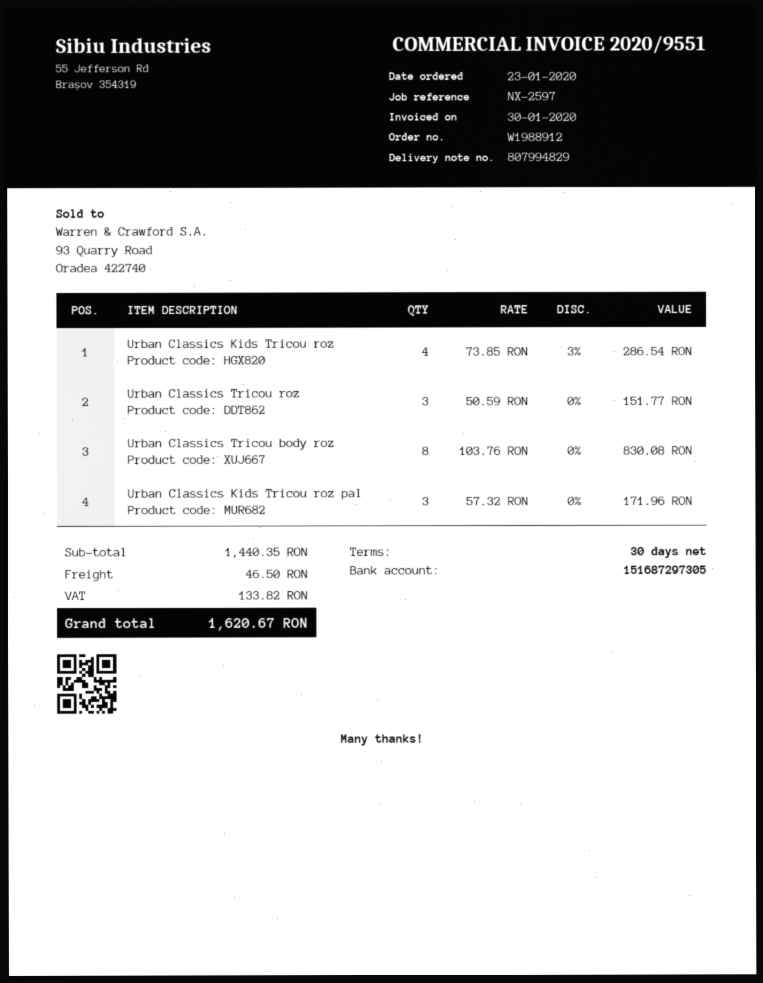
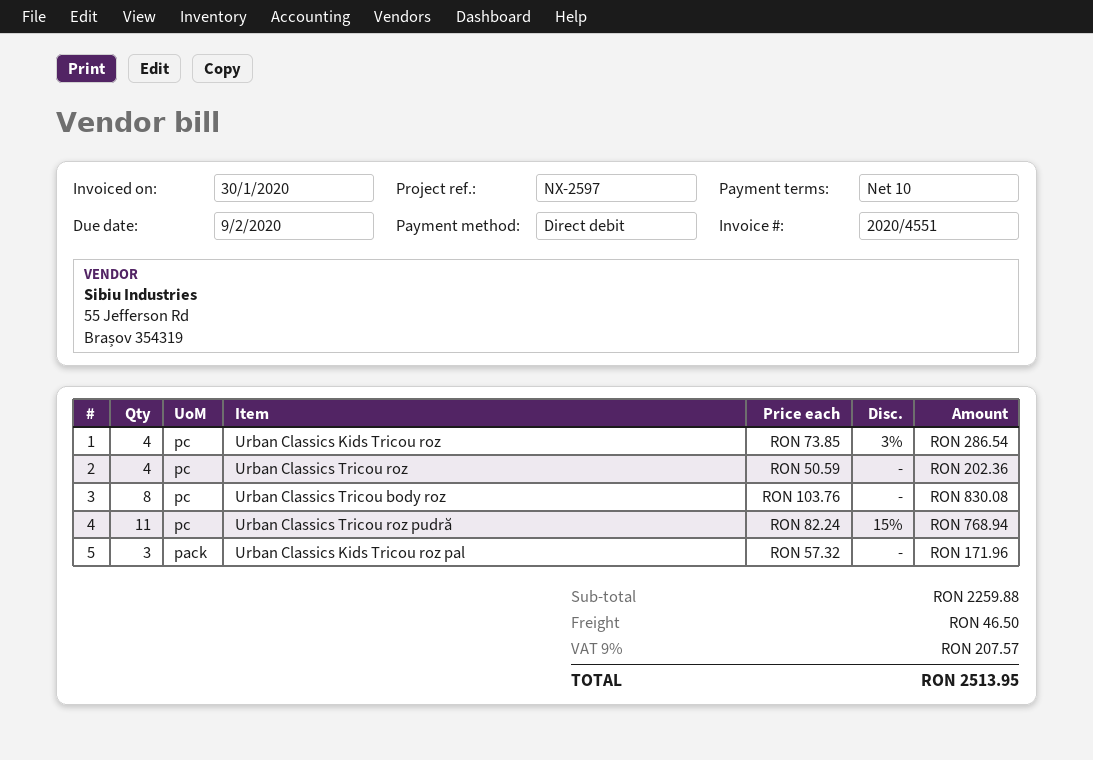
invoice number: 2020/9551 -> 2020/4551
payment terms: 30 days -> 10 days
Urban Classics Tricou roz: 3 x 50.59 = 151.77 -> 4 x 50.59 = 202.36
Urban Classics Tricou roz pudră: none -> 11 x 82.24 - 15% = 768.94
subtotal: 1440.35 -> 2259.88
tax: 133.82 -> 207.57
total: 1620.67 -> 2513.95

